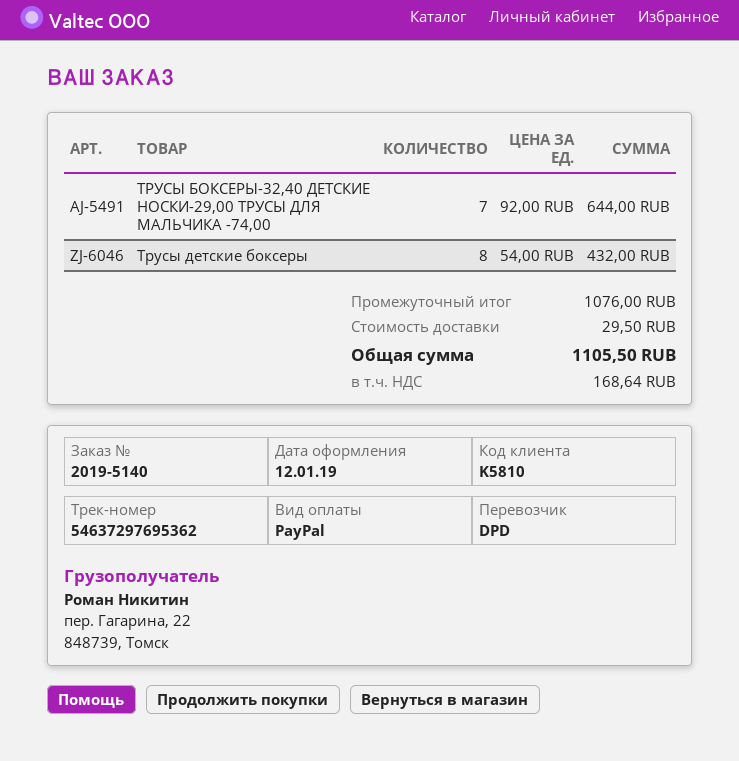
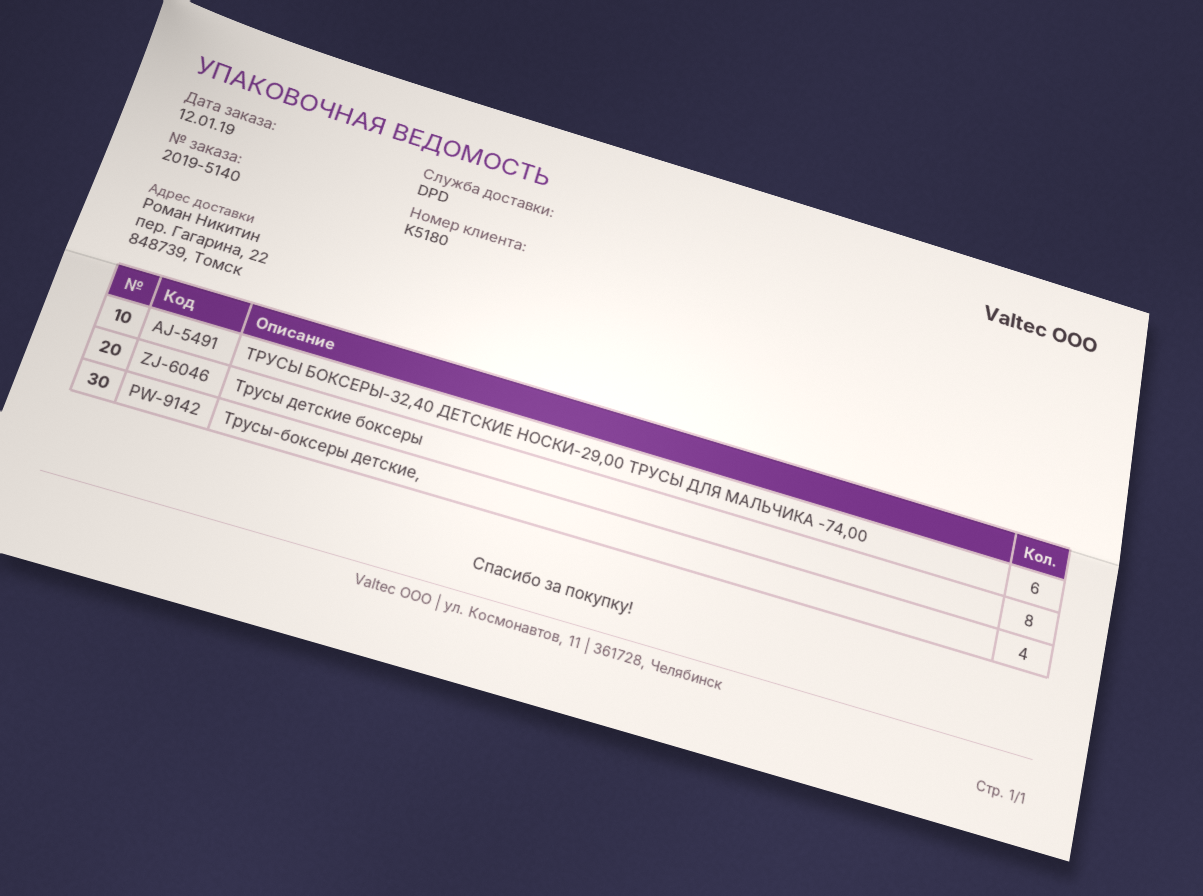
customer number: K5810 -> K5180
ТРУСЫ БОКСЕРЫ-32,40 ДЕТСКИЕ НОСКИ-29,00 ТРУСЫ ДЛЯ МАЛЬЧИКА -74,00: 7 -> 6
Трусы-боксеры детские,: none -> 4

